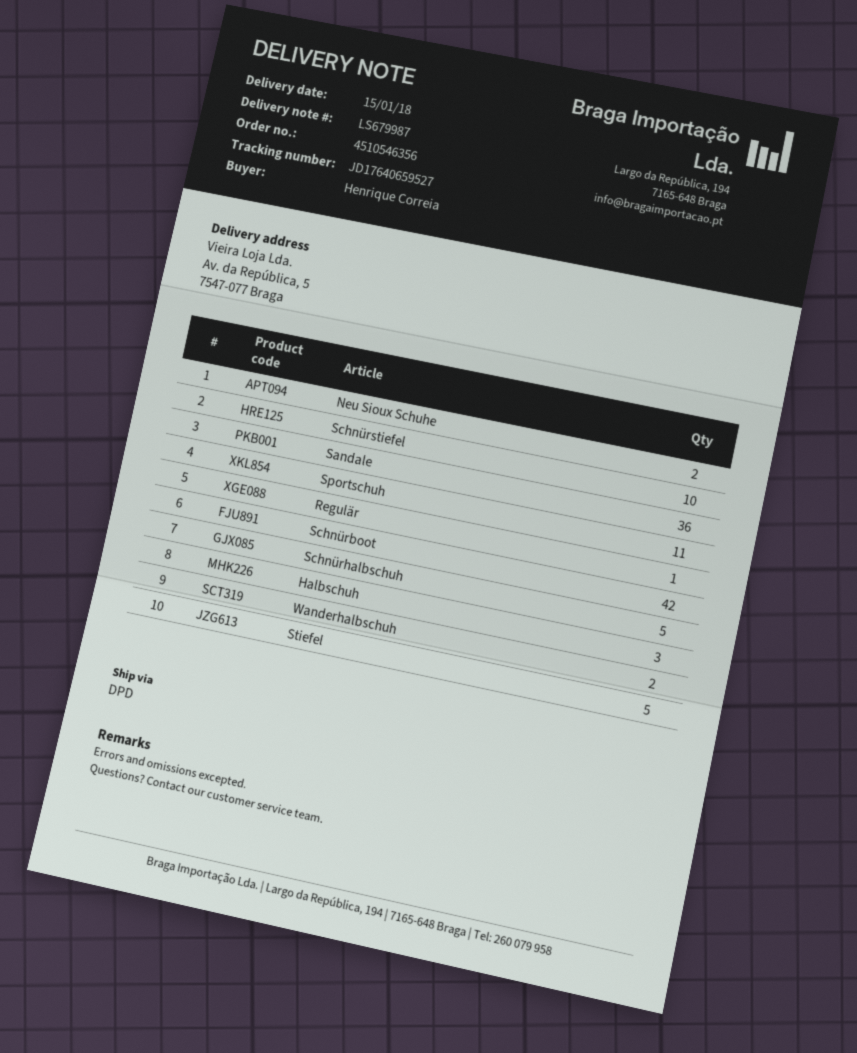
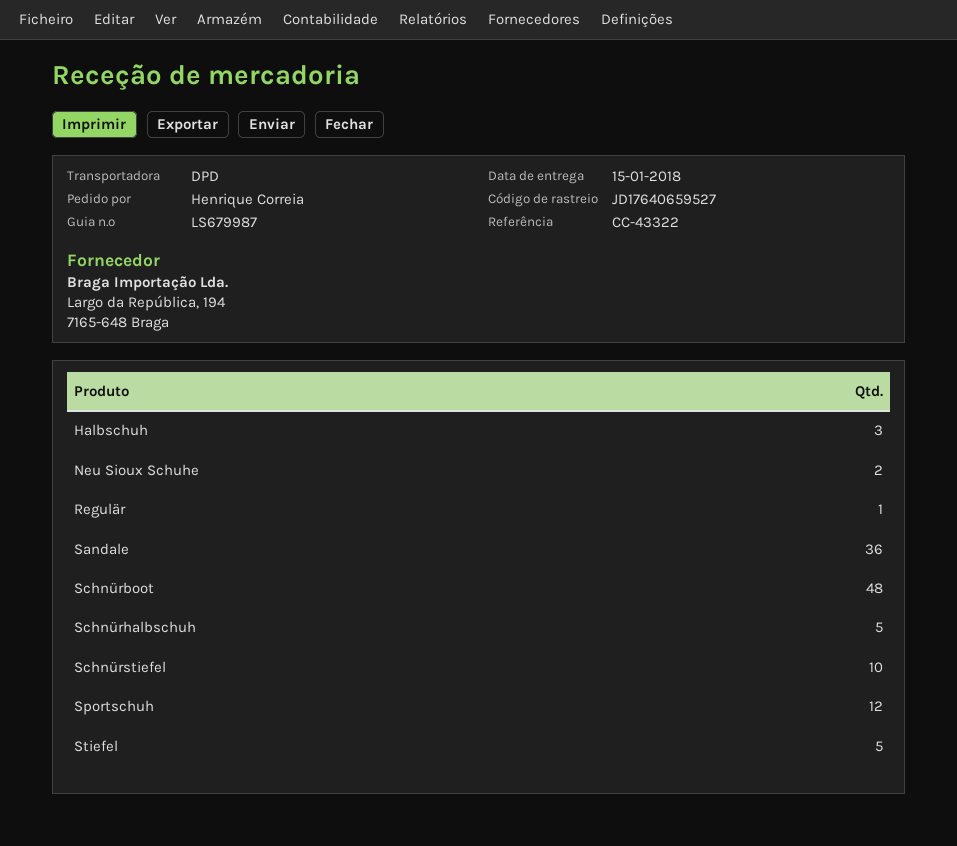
Sportschuh: 11 -> 12
Schnürboot: 42 -> 48
Wanderhalbschuh: 2 -> none

